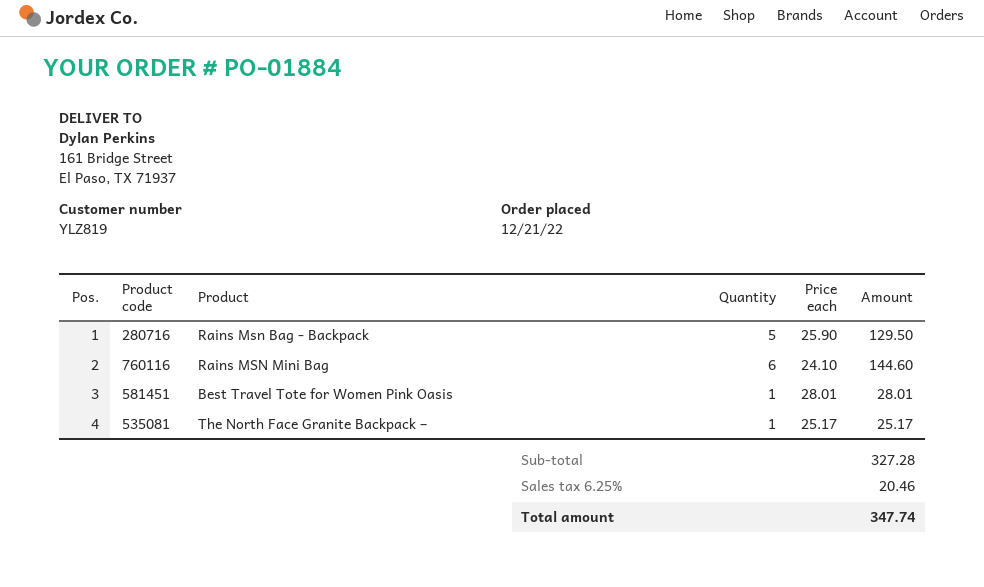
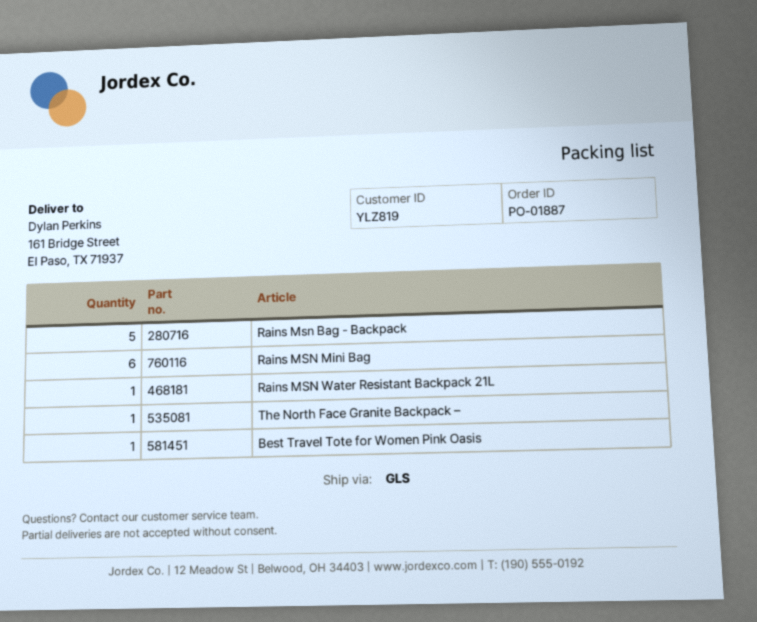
order number: PO-01884 -> PO-01887
Rains MSN Water Resistant Backpack 21L: none -> 1

